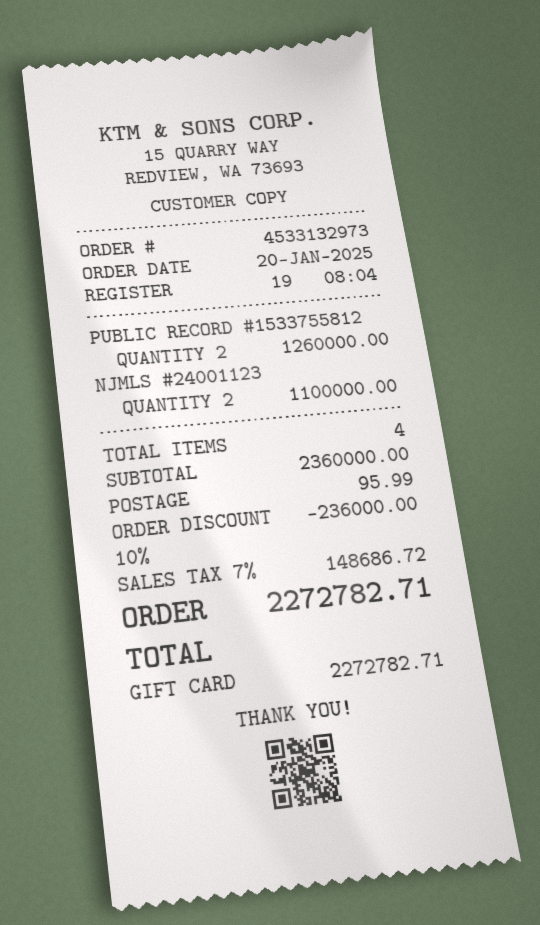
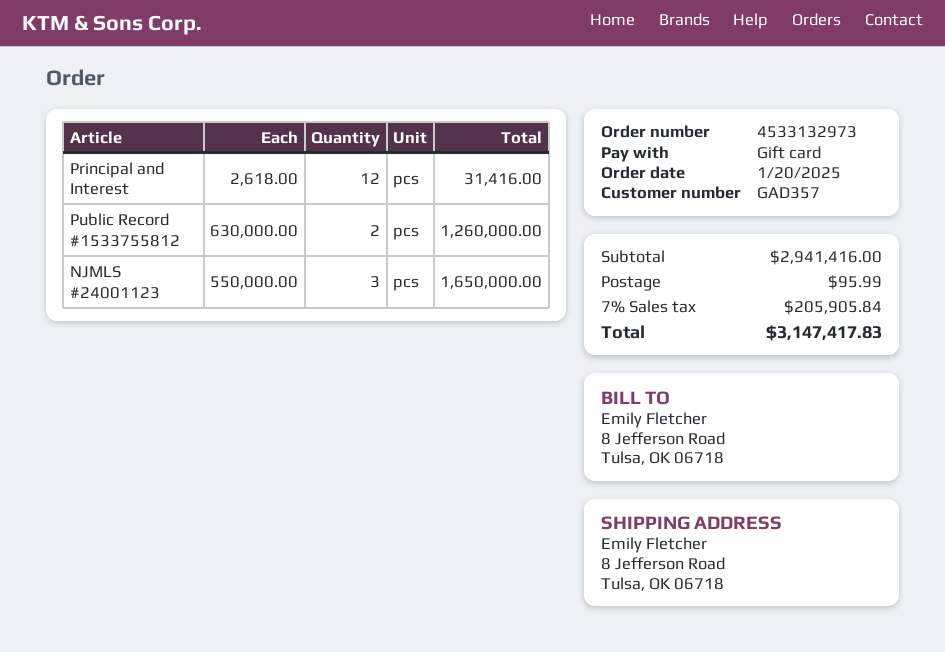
NJMLS #24001123: 2 for 1100000.00 -> 3 for 1650000.00
Principal and Interest: none -> 12 for 31416.00
subtotal: 2360000.00 -> 2941416.00
discount: 10% = 236000.00 -> none
tax: 7% = 148686.72 -> 7% = 205905.84
total: 2272782.71 -> 3147417.83

